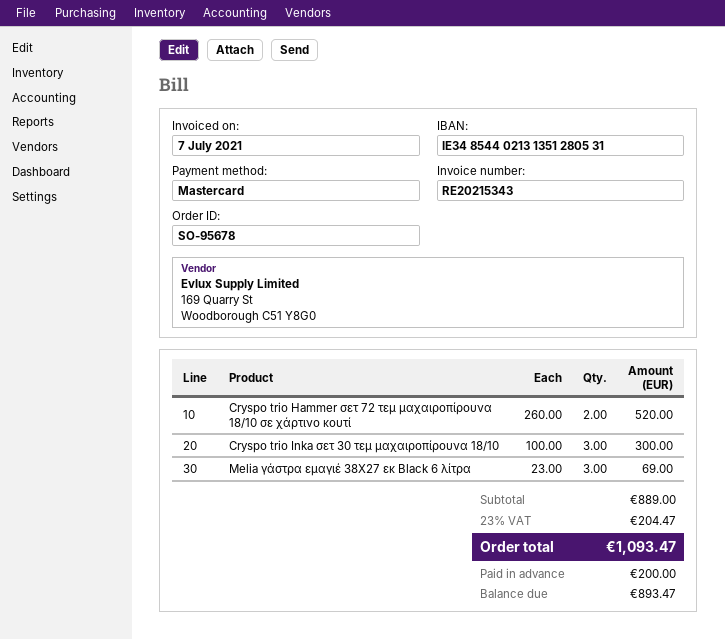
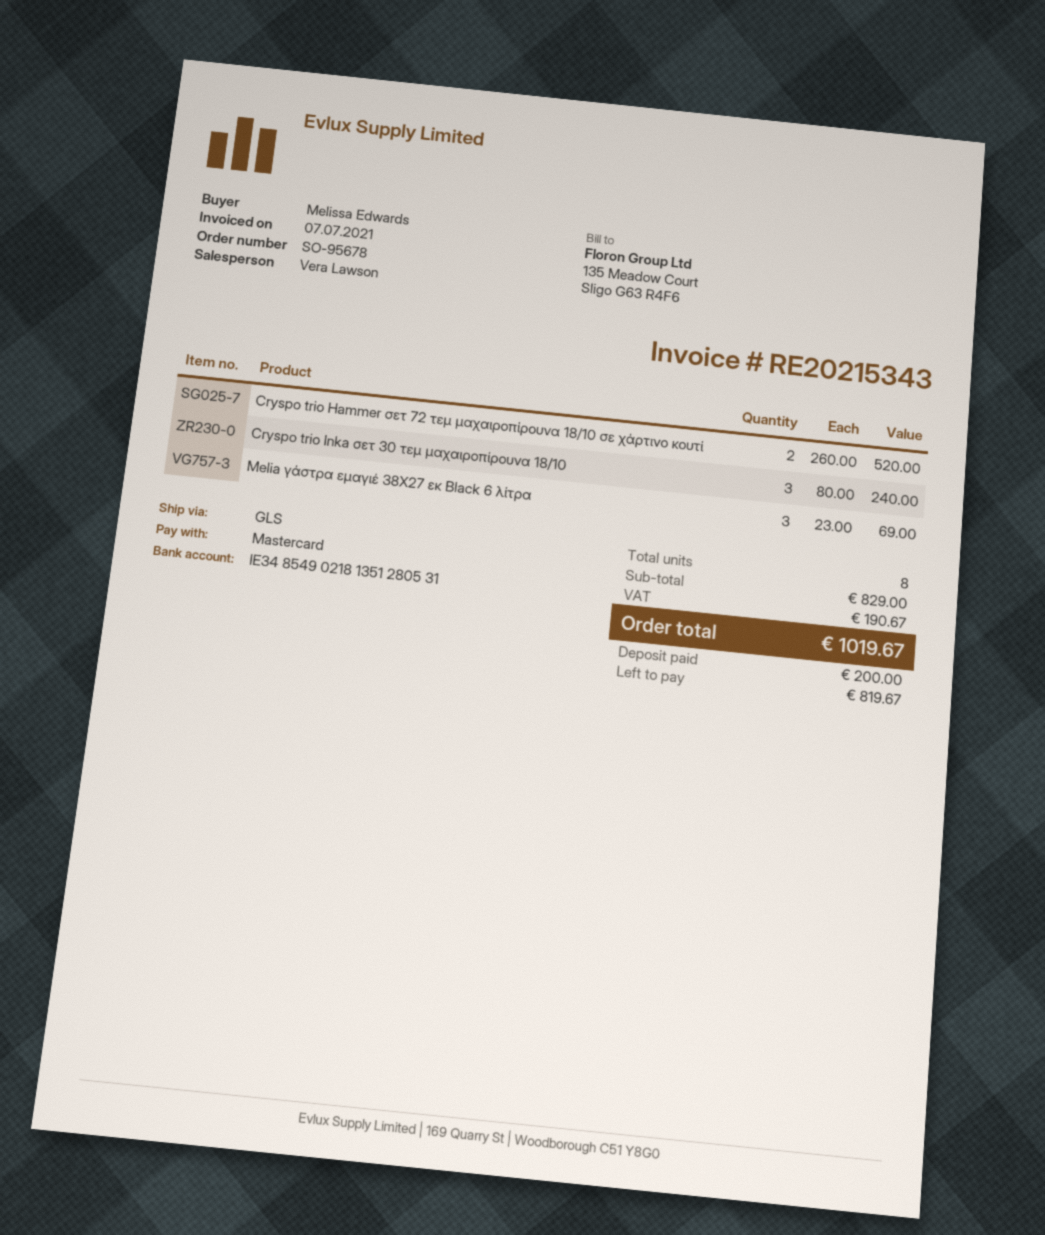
bank account: IE34854402131351280531 -> IE34854902181351280531
Cryspo trio Inka σετ 30 τεμ μαχαιροπίρουνα 18/10: 3 x 100.00 = 300.00 -> 3 x 80.00 = 240.00
subtotal: 889.00 -> 829.00
tax: 204.47 -> 190.67
total: 1093.47 -> 1019.67
balance: 893.47 -> 819.67

